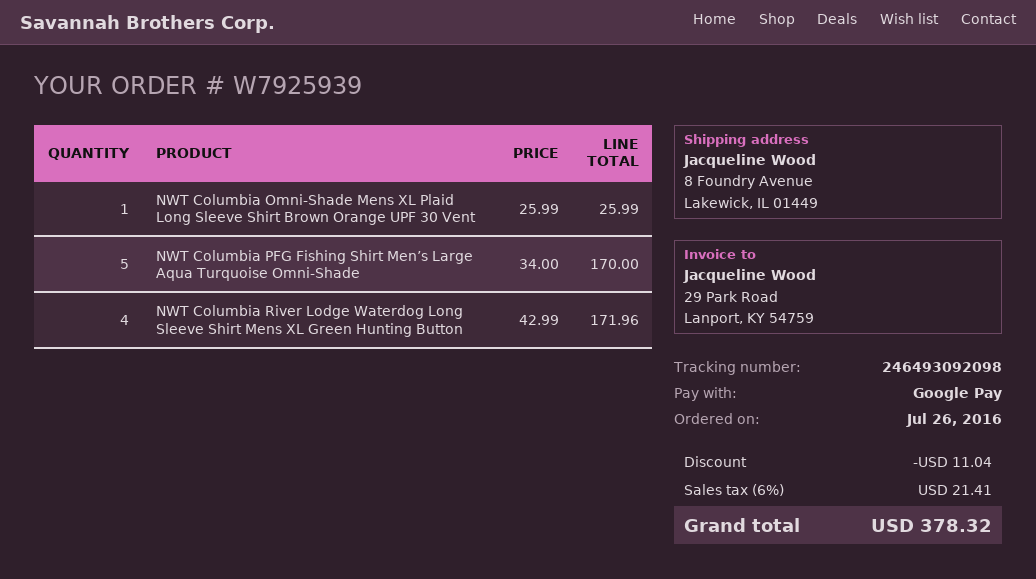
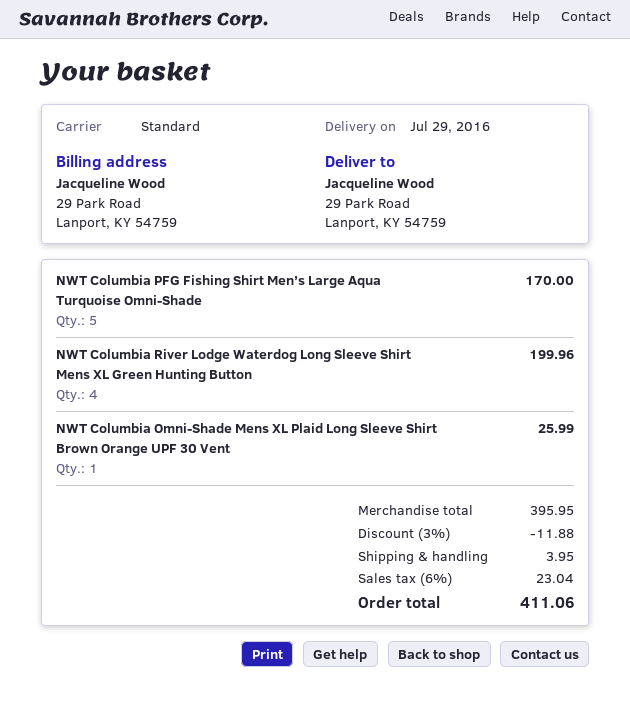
ship to: 8 Foundry Avenue, Lakewick, IL 01449 -> 29 Park Road, Lanport, KY 54759
NWT Columbia River Lodge Waterdog Long Sleeve Shirt Mens XL Green Hunting Button: 4 for 171.96 -> 4 for 199.96
discount: 11.04 -> 11.88
shipping: none -> 3.95
tax: 6% = 21.41 -> 6% = 23.04
total: 378.32 -> 411.06

